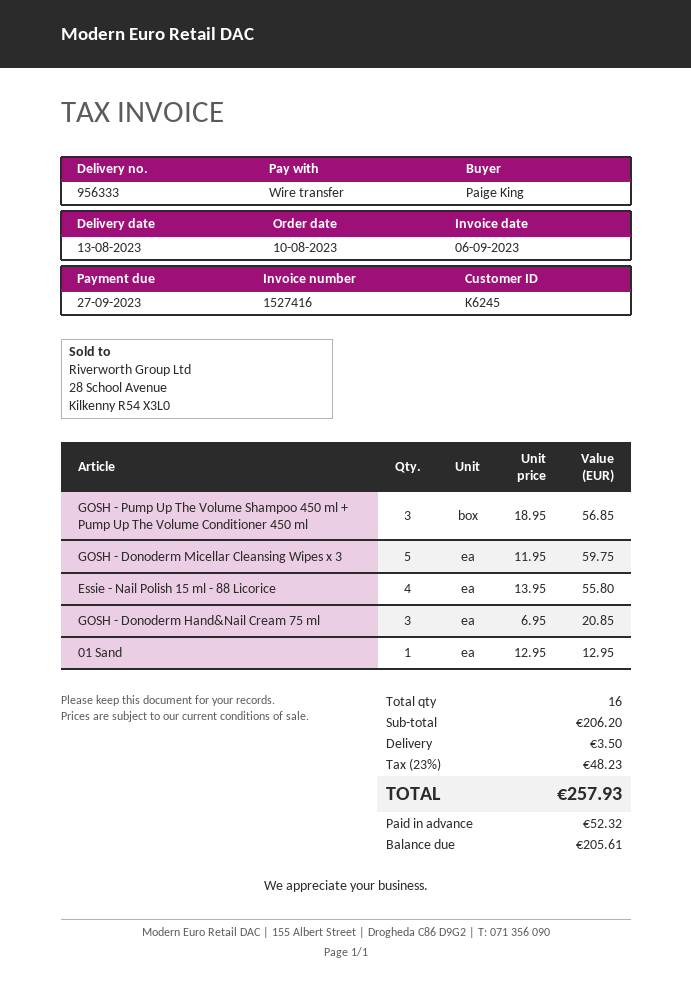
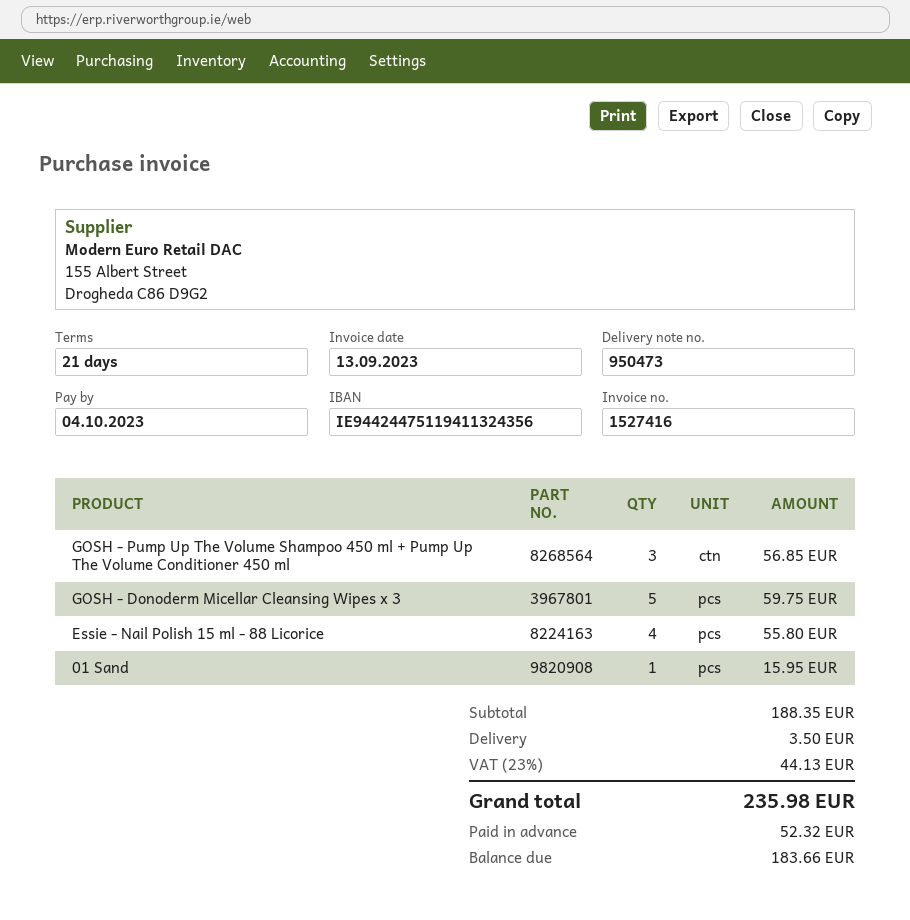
delivery note number: 956333 -> 950473
invoice date: 2023-09-06 -> 2023-09-13
due date: 2023-09-27 -> 2023-10-04
GOSH - Donoderm Hand&Nail Cream 75 ml: 3 for 20.85 -> none
01 Sand: 1 for 12.95 -> 1 for 15.95
subtotal: 206.20 -> 188.35
tax: 23% = 48.23 -> 23% = 44.13
total: 257.93 -> 235.98
balance: 205.61 -> 183.66

